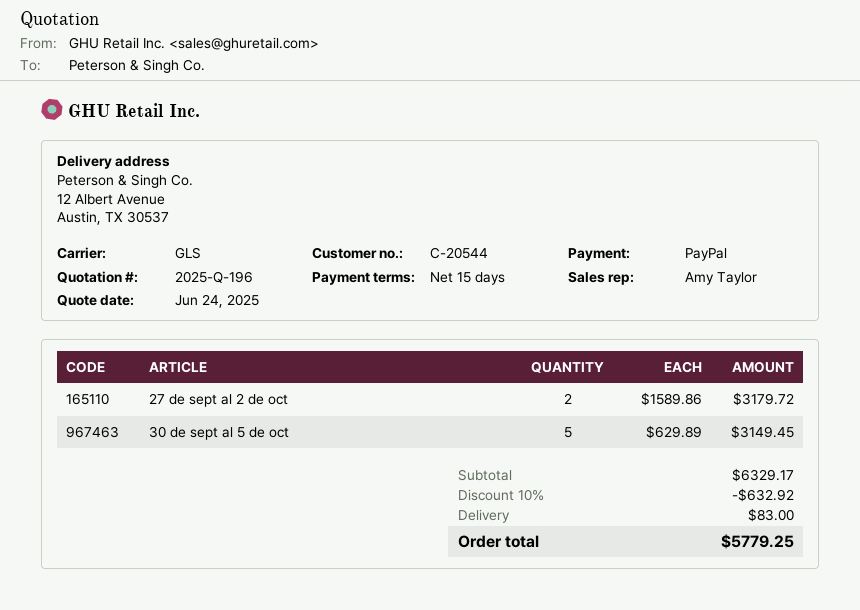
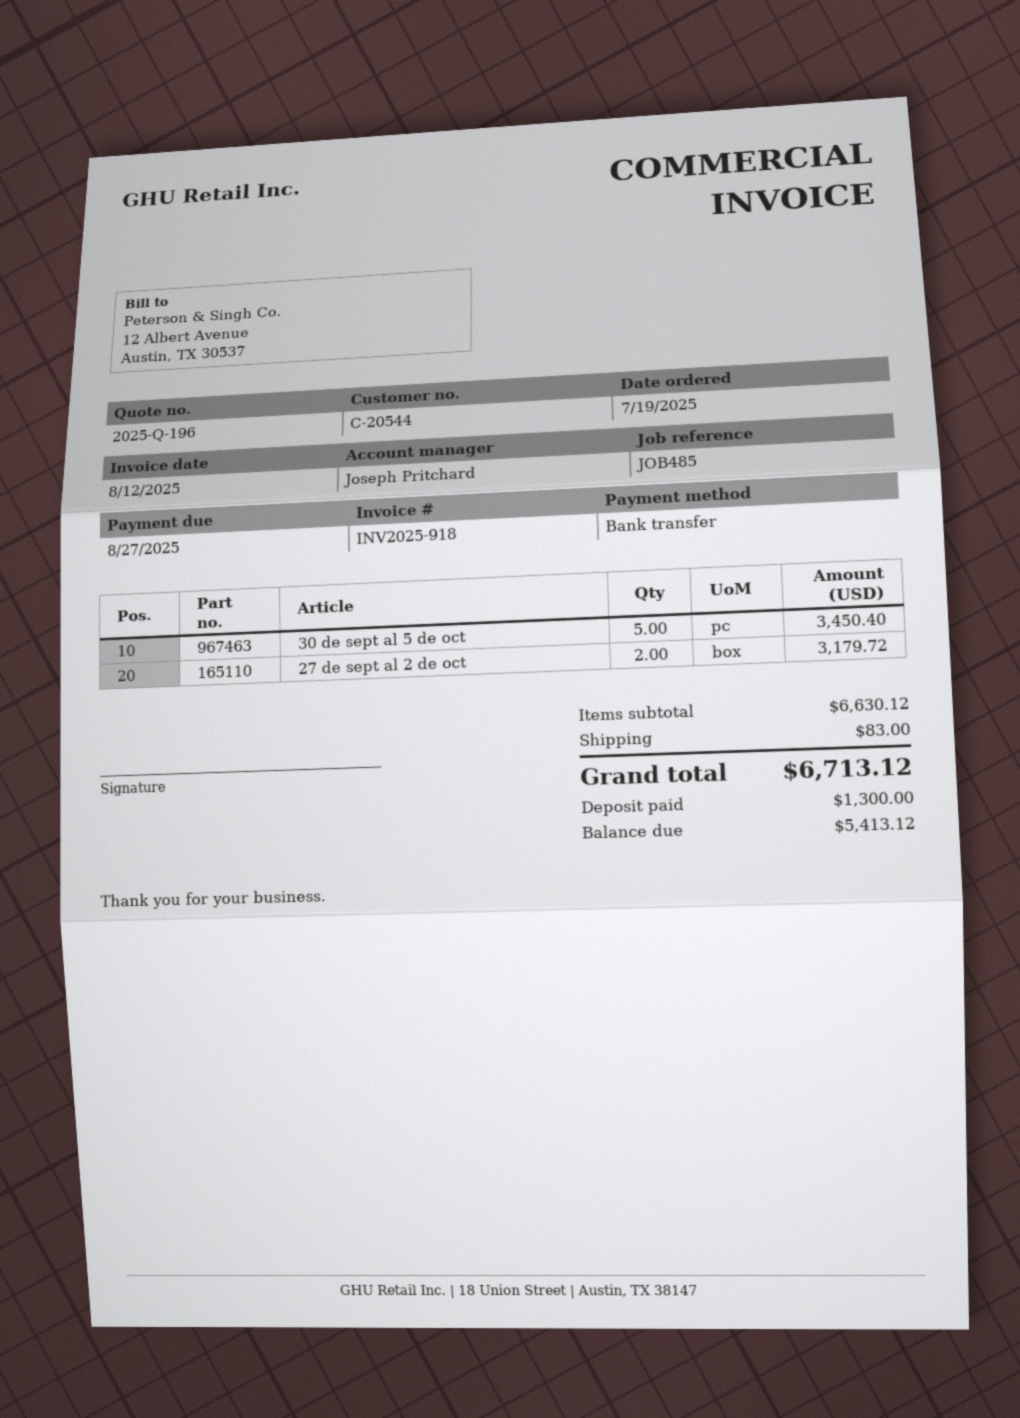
sales rep: Amy Taylor -> Joseph Pritchard
payment method: PayPal -> bank transfer
30 de sept al 5 de oct: 5 for 3149.45 -> 5 for 3450.40
subtotal: 6329.17 -> 6630.12
discount: 10% = 632.92 -> none
total: 5779.25 -> 6713.12

